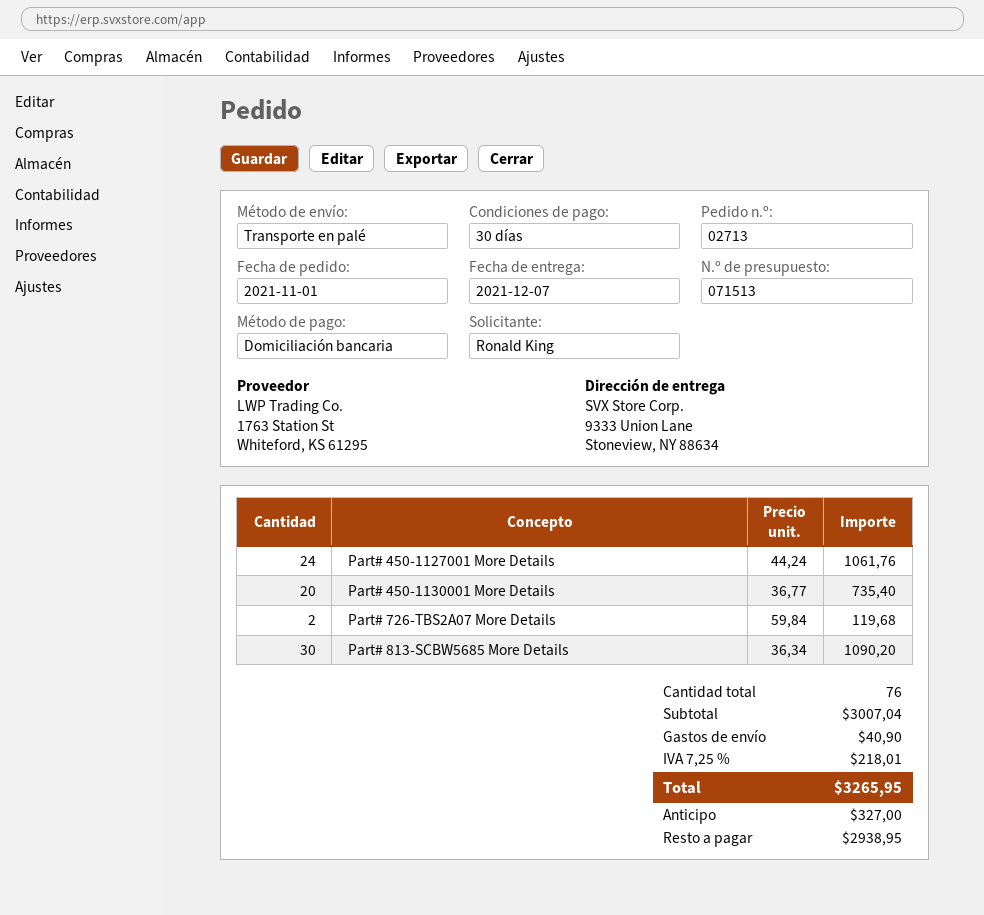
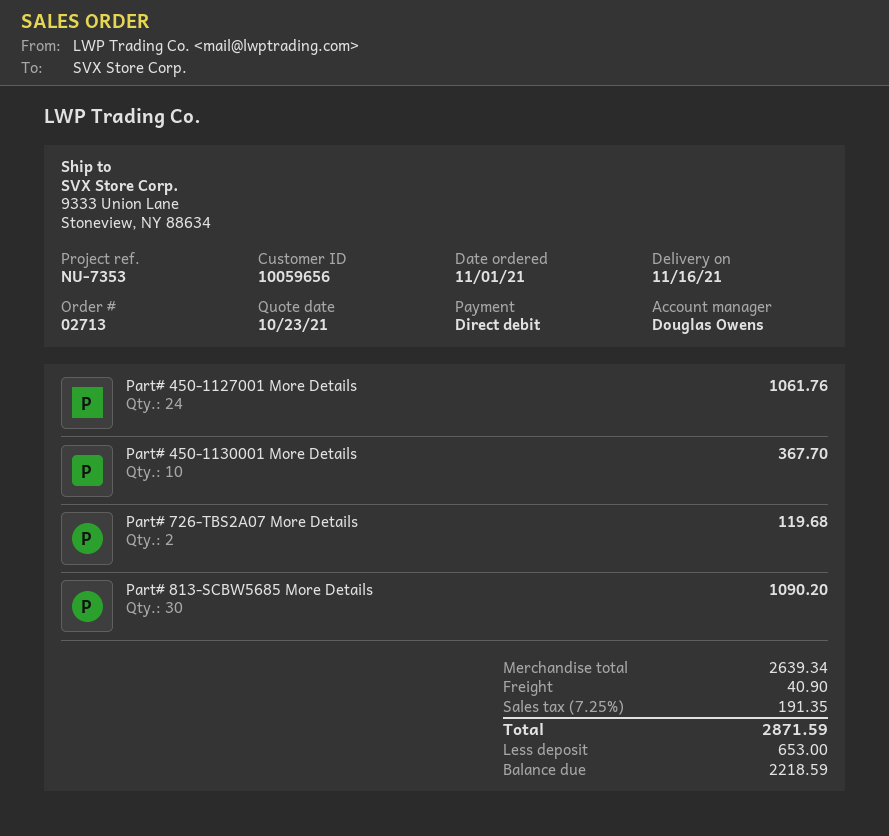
delivery date: 2021-12-07 -> 2021-11-16
Part# 450-1130001 More Details: 20 for 735.40 -> 10 for 367.70
subtotal: 3007.04 -> 2639.34
tax: 7.25% = 218.01 -> 7.25% = 191.35
total: 3265.95 -> 2871.59
deposit: 327.00 -> 653.00
balance: 2938.95 -> 2218.59

